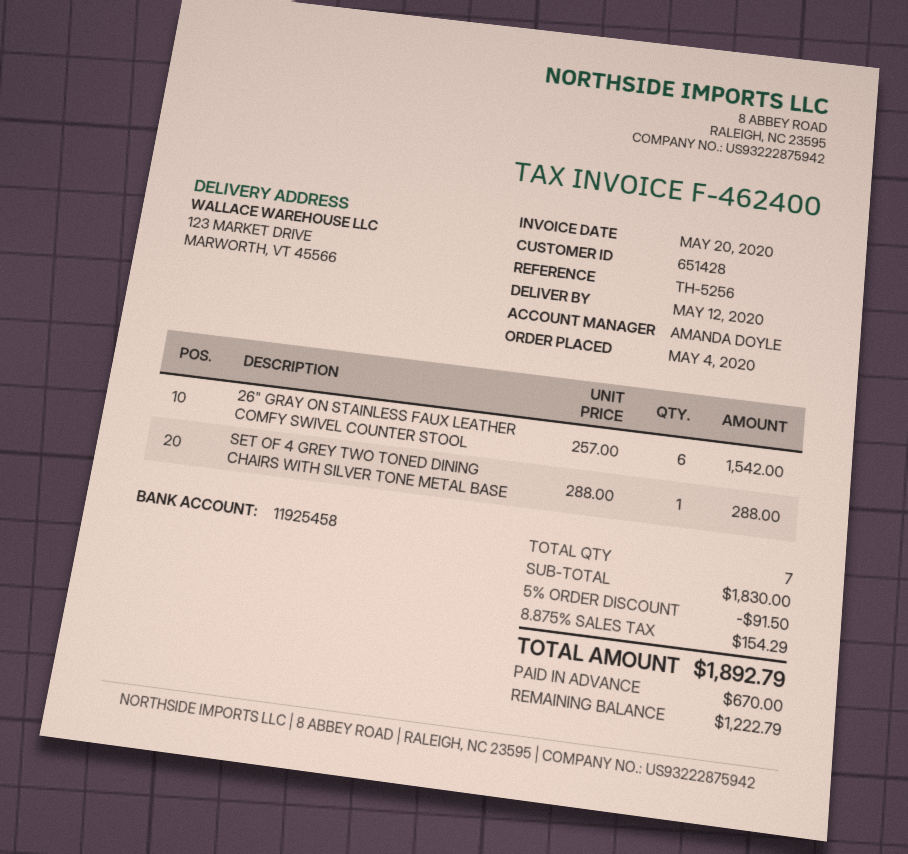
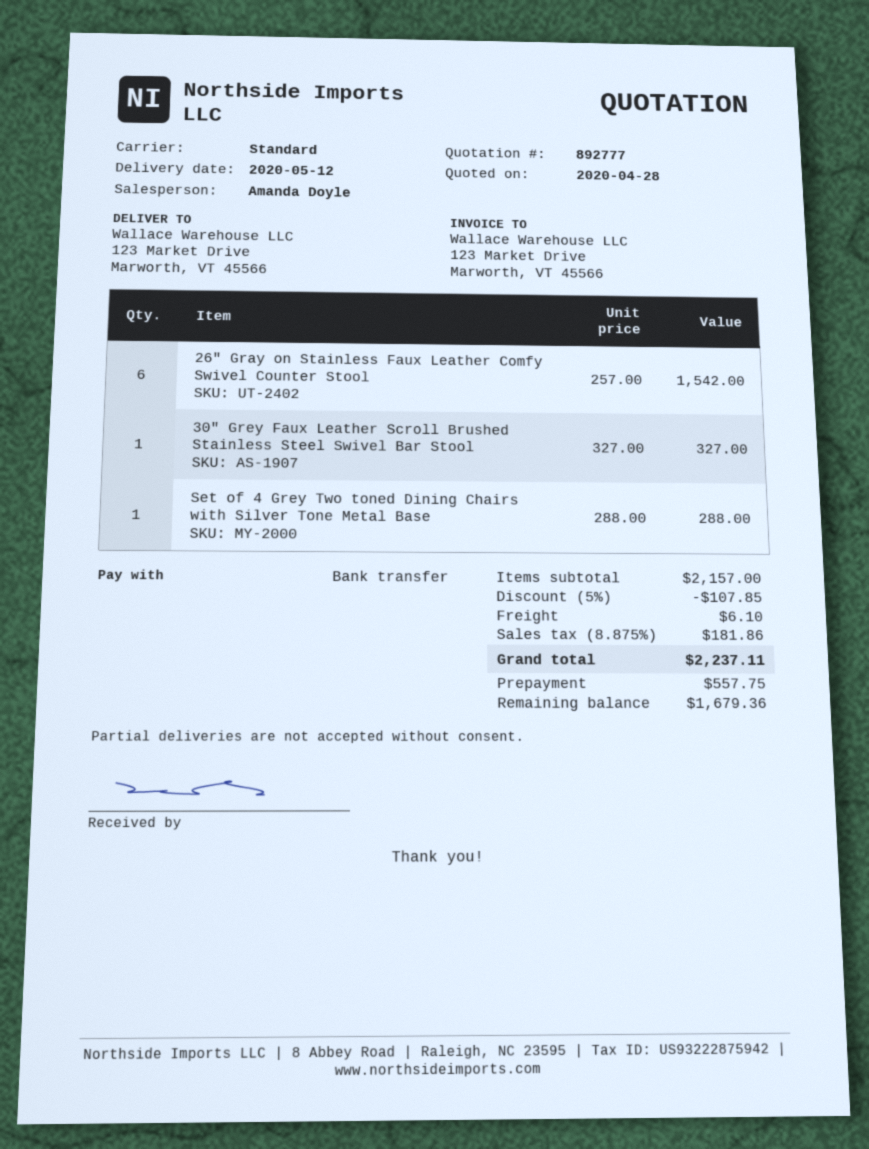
30" Grey Faux Leather Scroll Brushed Stainless Steel Swivel Bar Stool: none -> 1 x 327.00 = 327.00
subtotal: 1830.00 -> 2157.00
discount: 5% = 91.50 -> 5% = 107.85
shipping: none -> 6.10
tax: 8.875% = 154.29 -> 8.875% = 181.86
total: 1892.79 -> 2237.11
deposit: 670.00 -> 557.75
balance: 1222.79 -> 1679.36

